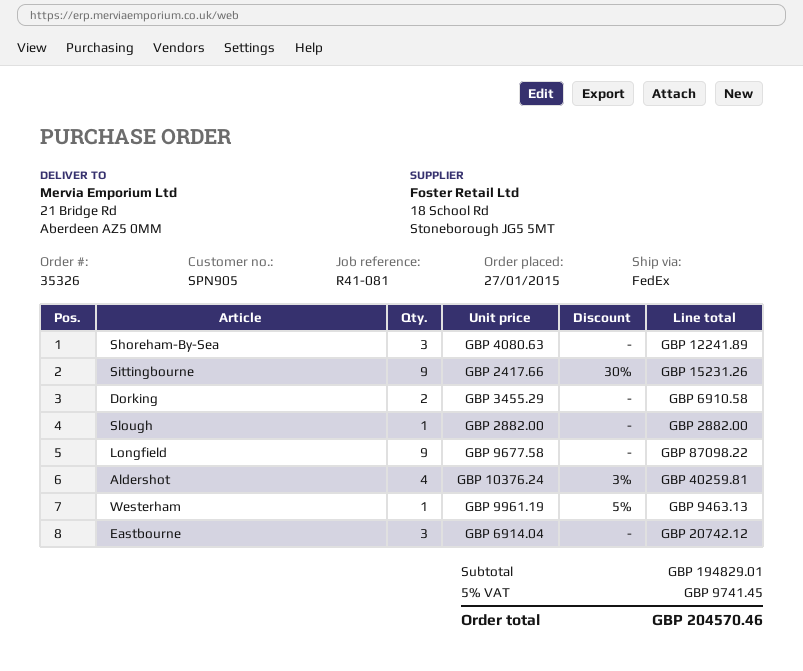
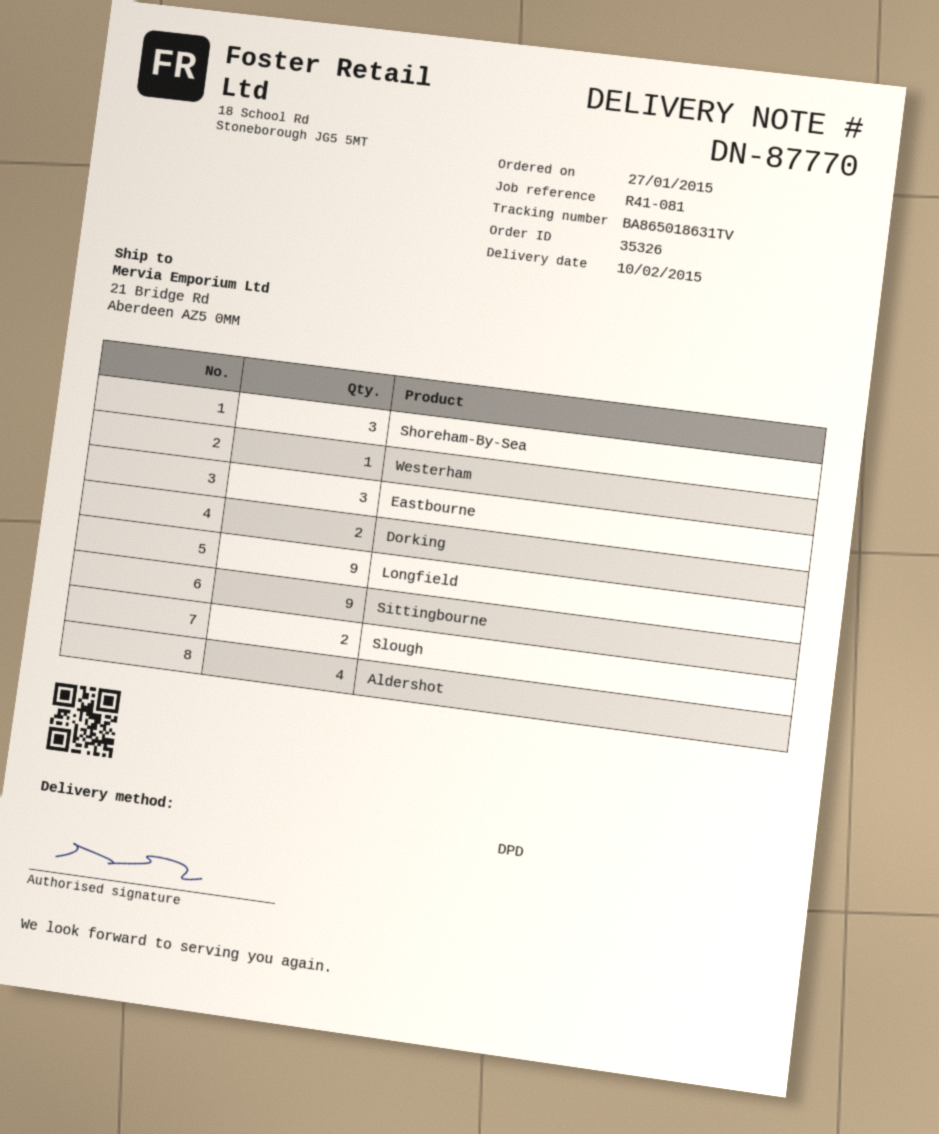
shipping method: FedEx -> DPD
Slough: 1 -> 2

